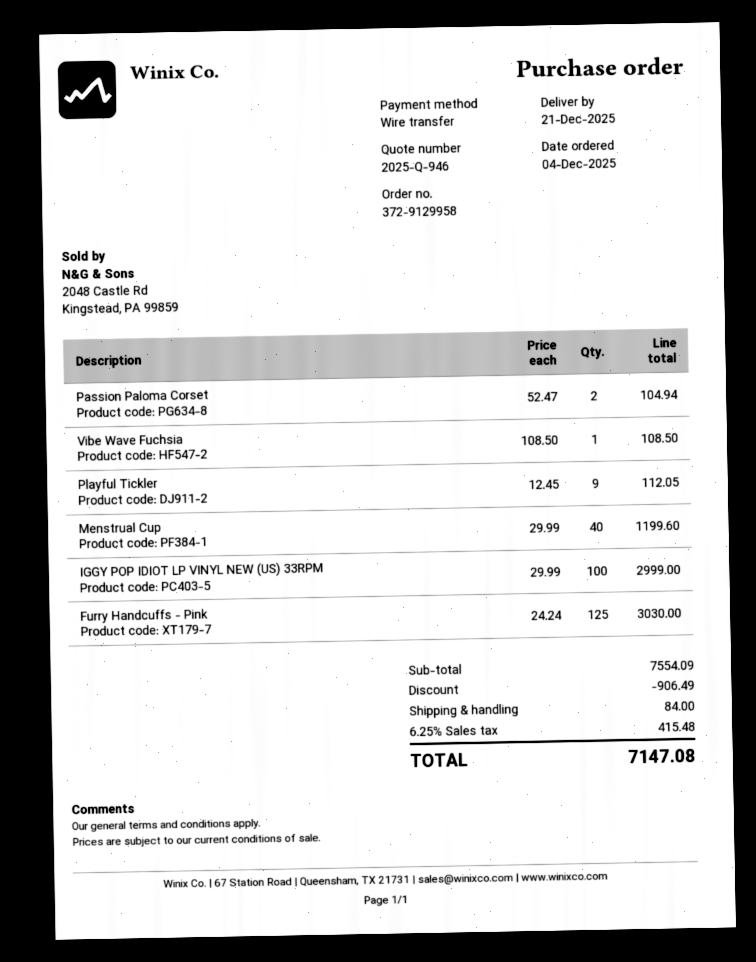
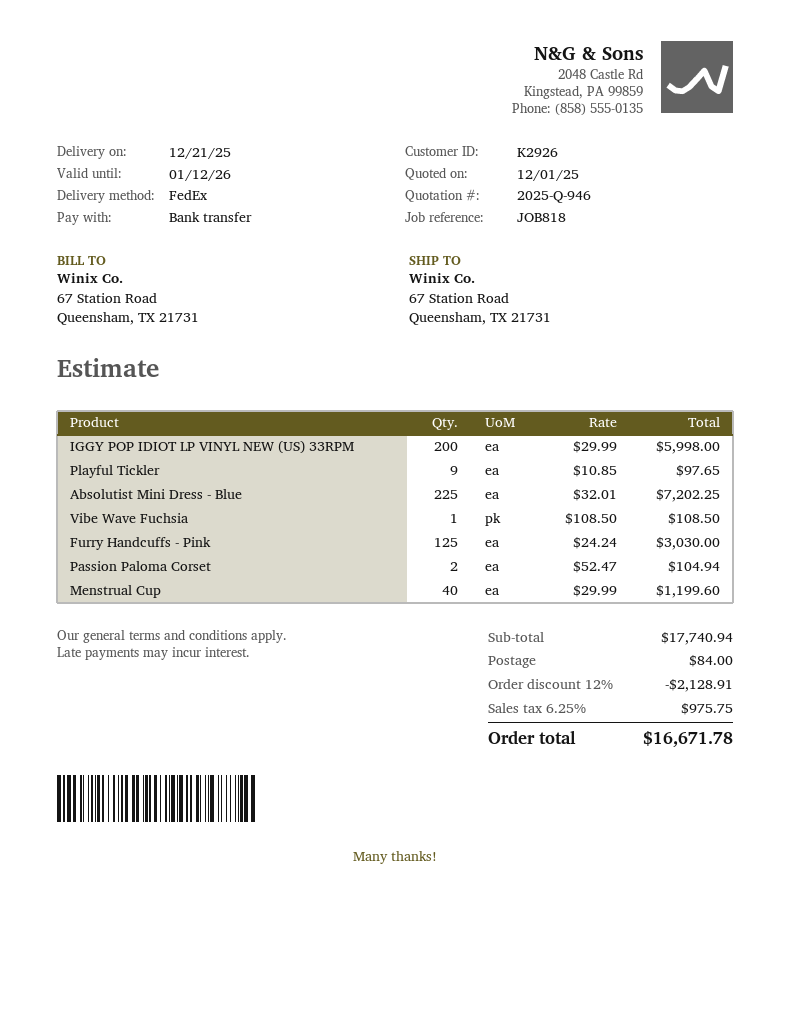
Playful Tickler: 9 x 12.45 = 112.05 -> 9 x 10.85 = 97.65
IGGY POP IDIOT LP VINYL NEW (US) 33RPM: 100 x 29.99 = 2999.00 -> 200 x 29.99 = 5998.00
Absolutist Mini Dress - Blue: none -> 225 x 32.01 = 7202.25
subtotal: 7554.09 -> 17740.94
discount: 906.49 -> 2128.91
tax: 6.25% = 415.48 -> 6.25% = 975.75
total: 7147.08 -> 16671.78

